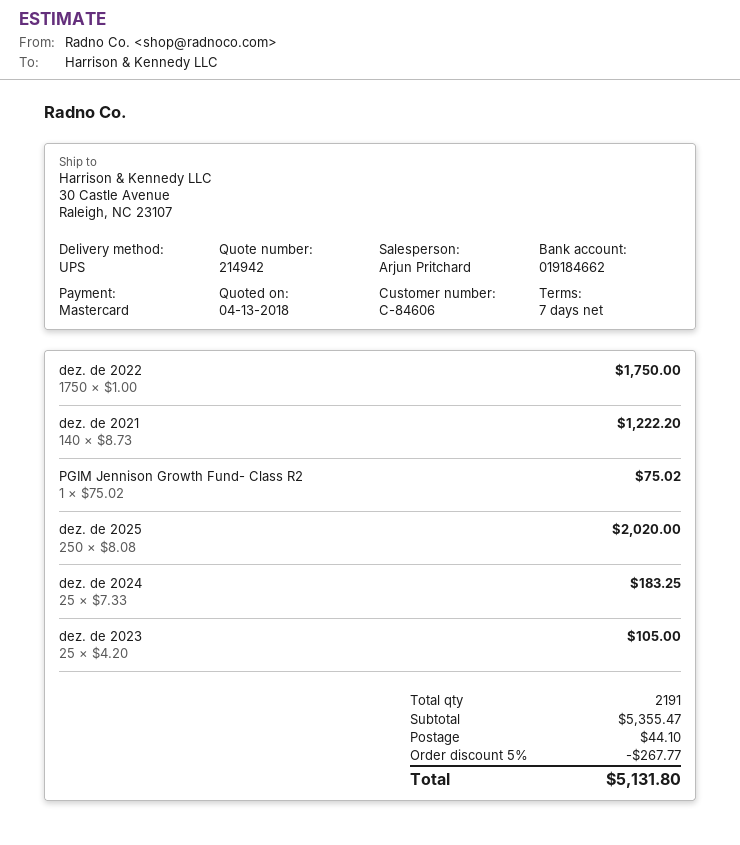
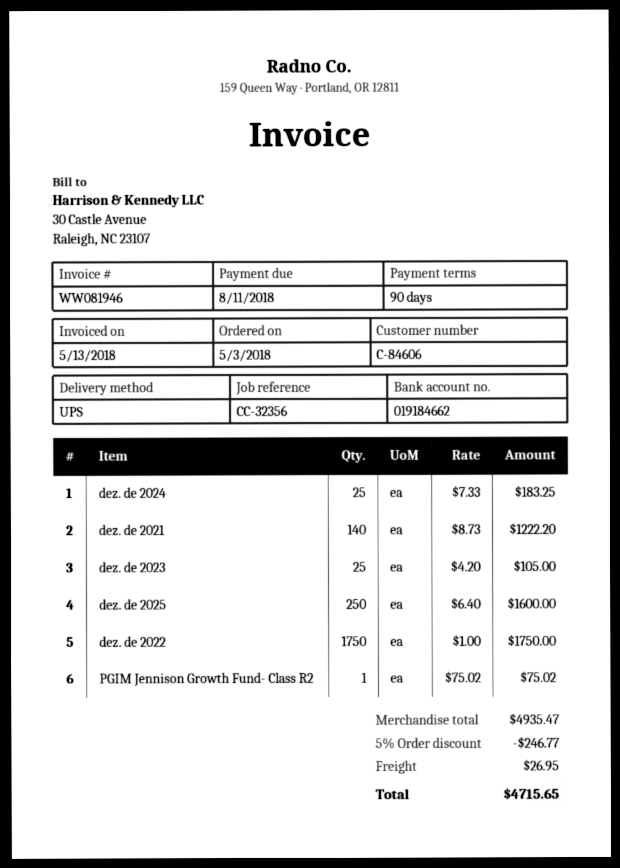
payment terms: 7 days -> 90 days
dez. de 2025: 250 x 8.08 = 2020.00 -> 250 x 6.40 = 1600.00
subtotal: 5355.47 -> 4935.47
discount: 5% = 267.77 -> 5% = 246.77
shipping: 44.10 -> 26.95
total: 5131.80 -> 4715.65

